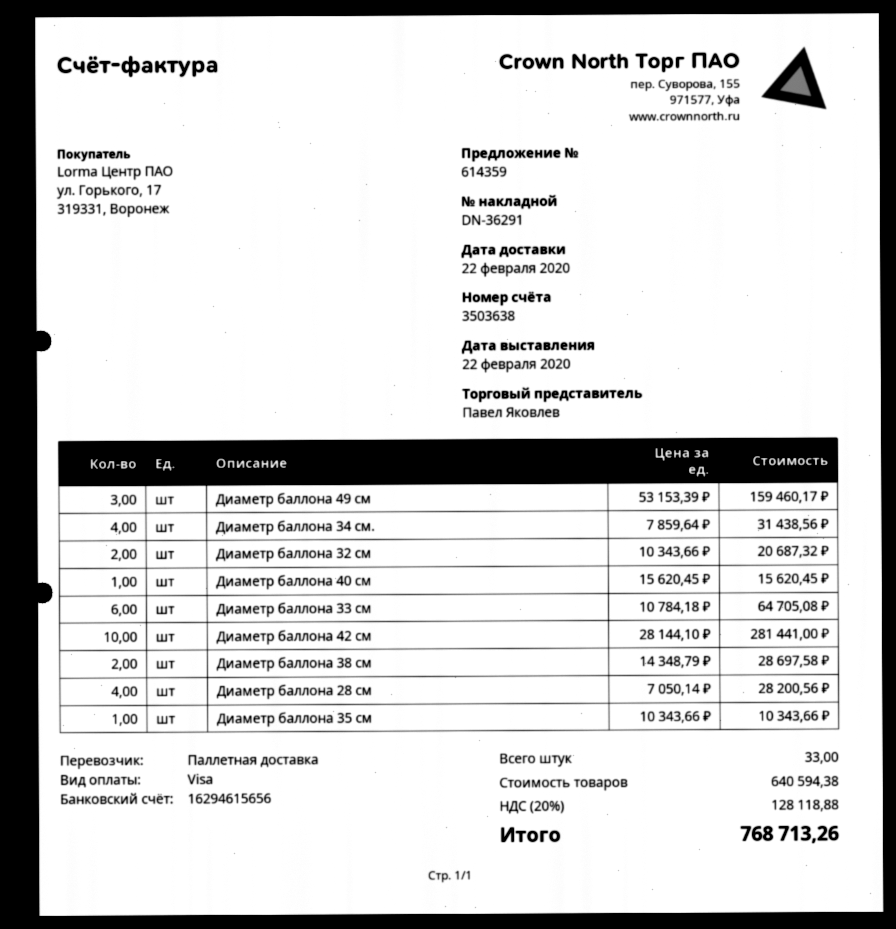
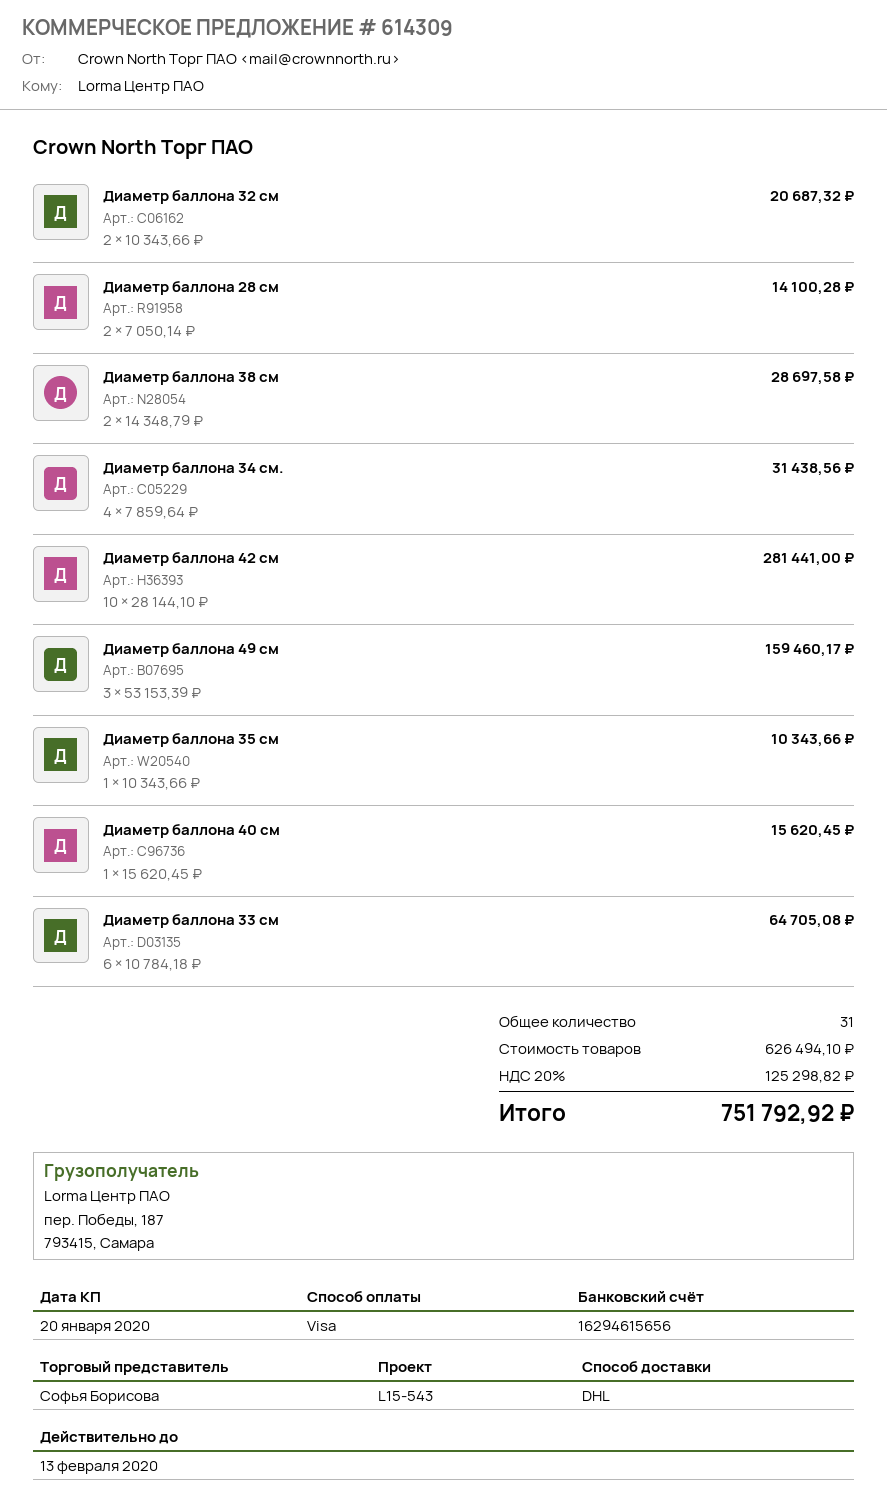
quote number: 614359 -> 614309
sales rep: Павел Яковлев -> Софья Борисова
shipping method: pallet freight -> DHL
Диаметр баллона 28 см: 4 x 7050.14 = 28200.56 -> 2 x 7050.14 = 14100.28
total quantity: 33 -> 31
subtotal: 640594.38 -> 626494.10
tax: 20% = 128118.88 -> 20% = 125298.82
total: 768713.26 -> 751792.92

